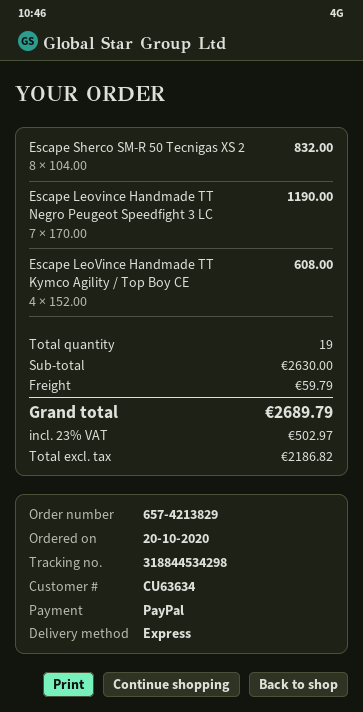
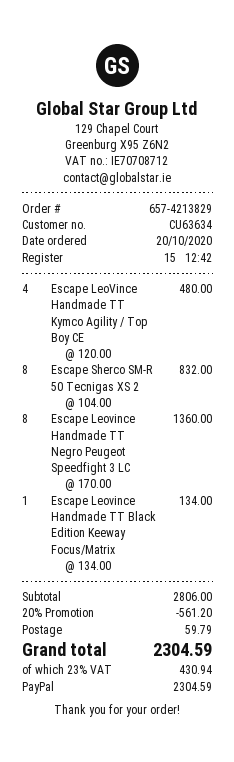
Escape Leovince Handmade TT Negro Peugeot Speedfight 3 LC: 7 x 170.00 = 1190.00 -> 8 x 170.00 = 1360.00
Escape LeoVince Handmade TT Kymco Agility / Top Boy CE: 4 x 152.00 = 608.00 -> 4 x 120.00 = 480.00
Escape Leovince Handmade TT Black Edition Keeway Focus/Matrix: none -> 1 x 134.00 = 134.00
subtotal: 2630.00 -> 2806.00
discount: none -> 20% = 561.20
tax: 23% = 502.97 -> 23% = 430.94
total: 2689.79 -> 2304.59

